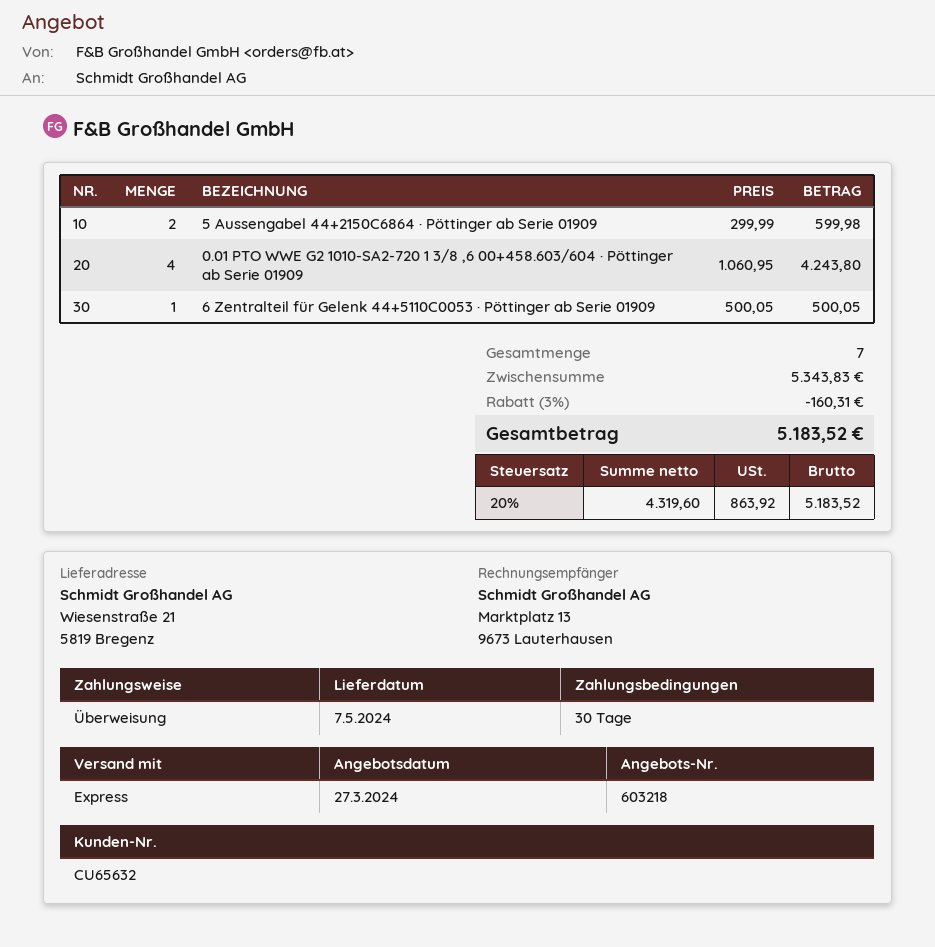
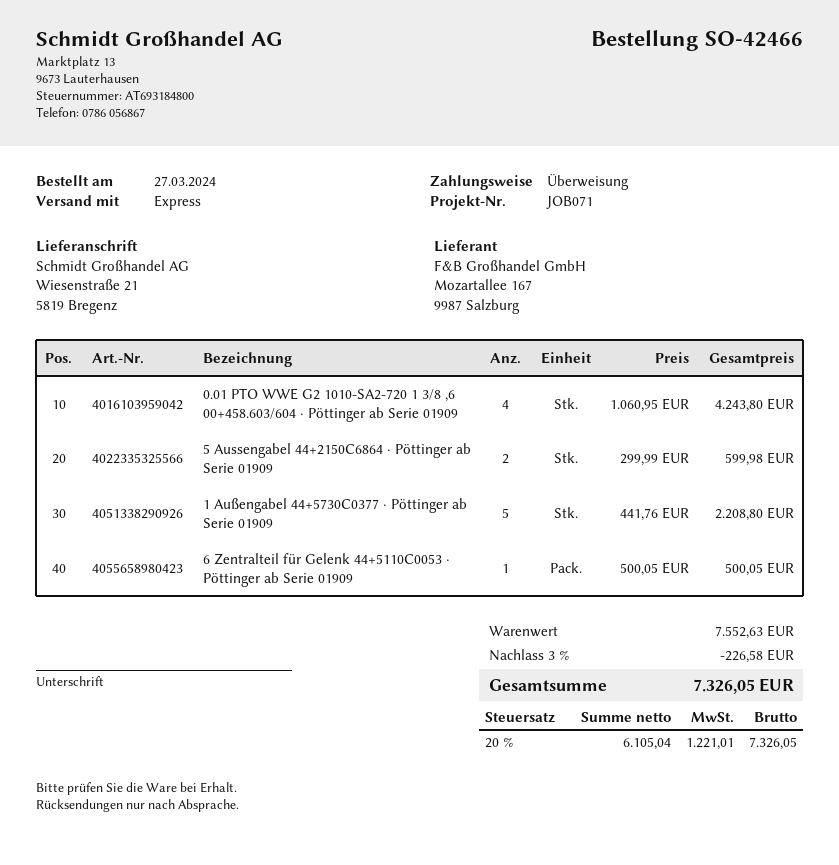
1 Außengabel 44+5730C0377 · Pöttinger ab Serie 01909: none -> 5 x 441.76 = 2208.80
subtotal: 5343.83 -> 7552.63
discount: 3% = 160.31 -> 3% = 226.58
net: 4319.60 -> 6105.04
tax: 20% = 863.92 -> 20% = 1221.01
total: 5183.52 -> 7326.05

